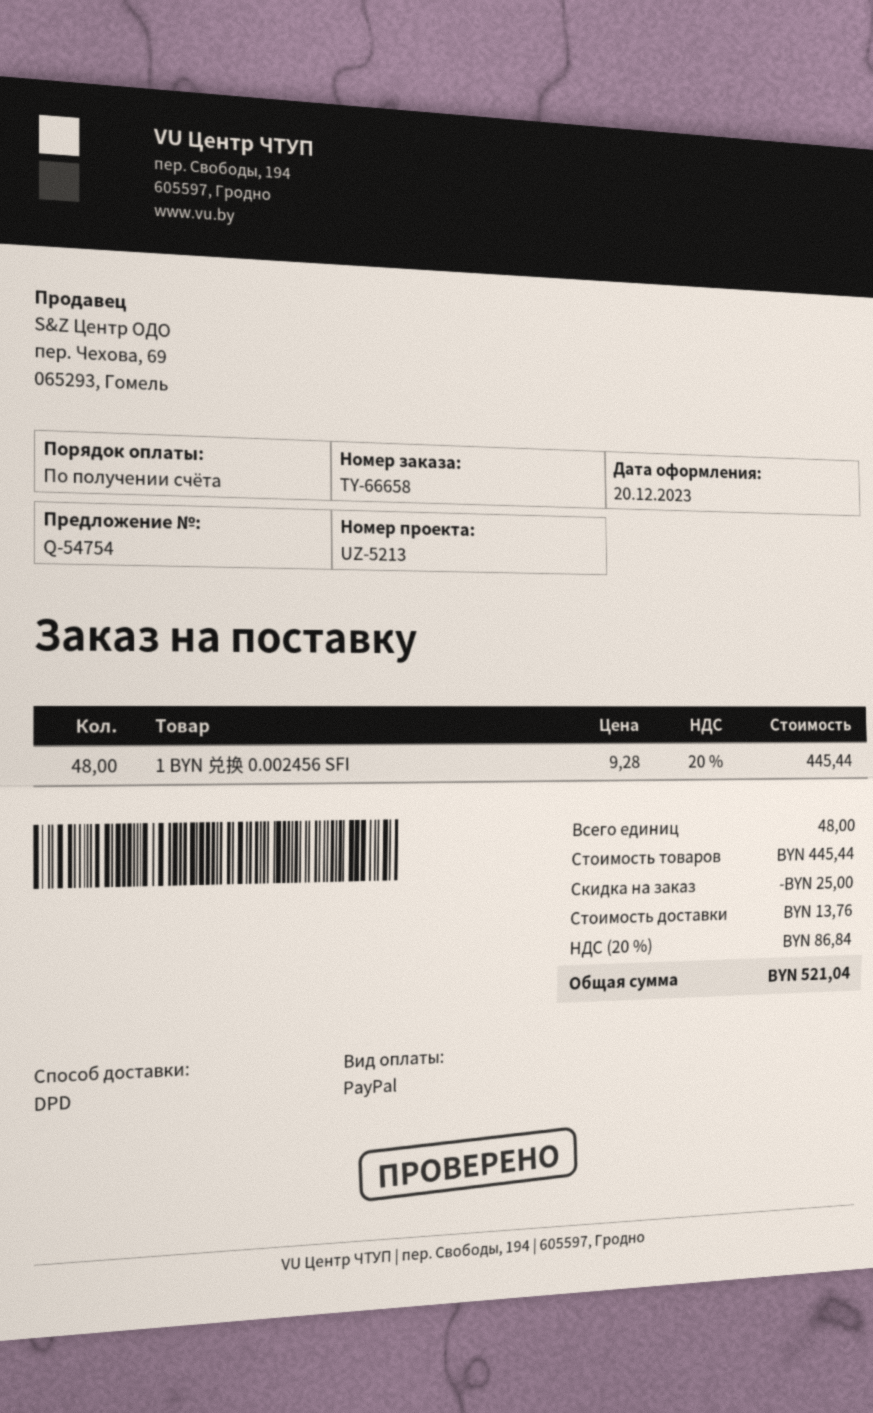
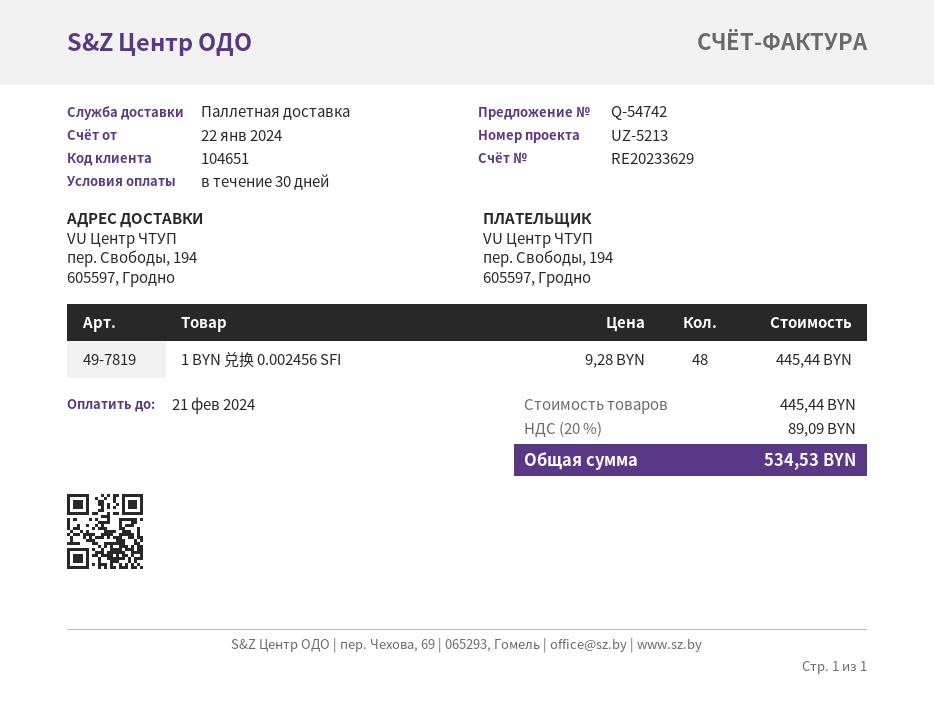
quote number: Q-54754 -> Q-54742
payment terms: on receipt -> 30 days
shipping method: DPD -> pallet freight
discount: 25.00 -> none
shipping: 13.76 -> none
tax: 20% = 86.84 -> 20% = 89.09
total: 521.04 -> 534.53

